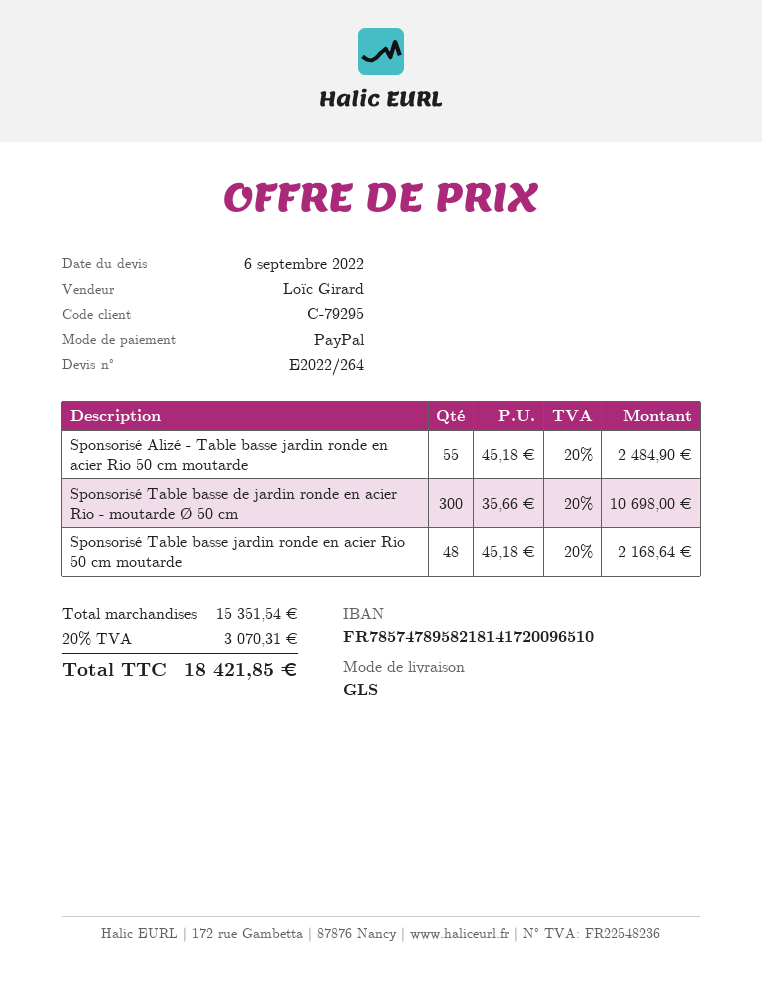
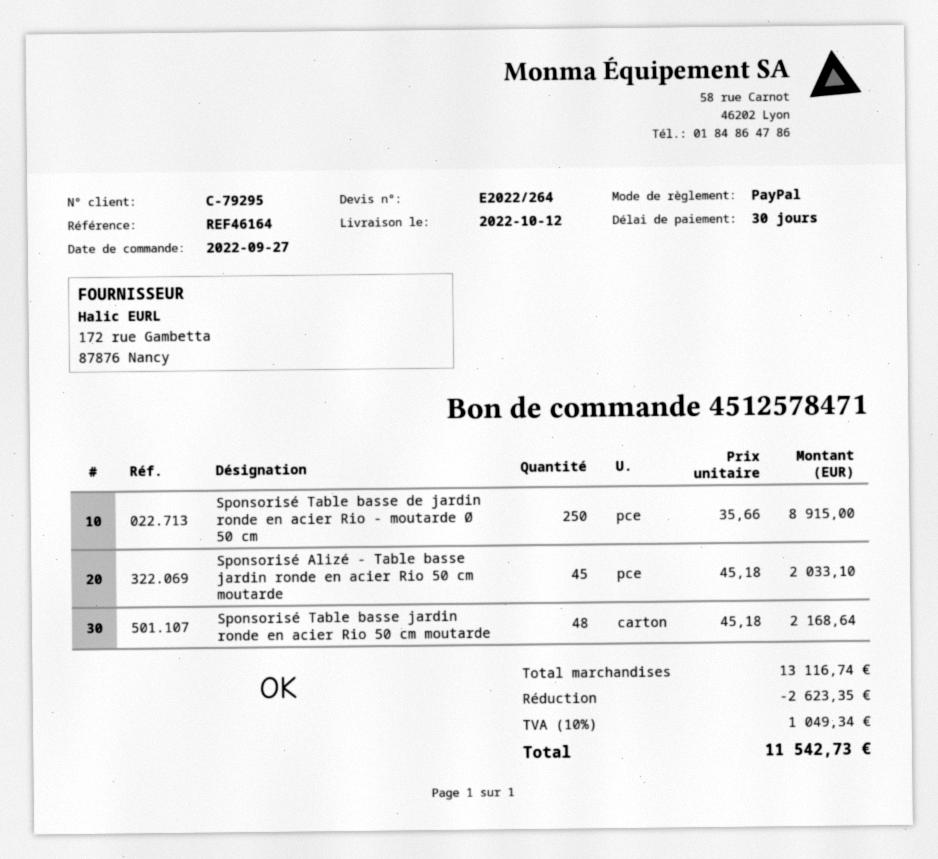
Sponsorisé Alizé - Table basse jardin ronde en acier Rio 50 cm moutarde: 55 x 45.18 = 2484.90 -> 45 x 45.18 = 2033.10
Sponsorisé Table basse de jardin ronde en acier Rio - moutarde Ø 50 cm: 300 x 35.66 = 10698.00 -> 250 x 35.66 = 8915.00
subtotal: 15351.54 -> 13116.74
discount: none -> 2623.35
tax: 20% = 3070.31 -> 10% = 1049.34
total: 18421.85 -> 11542.73

